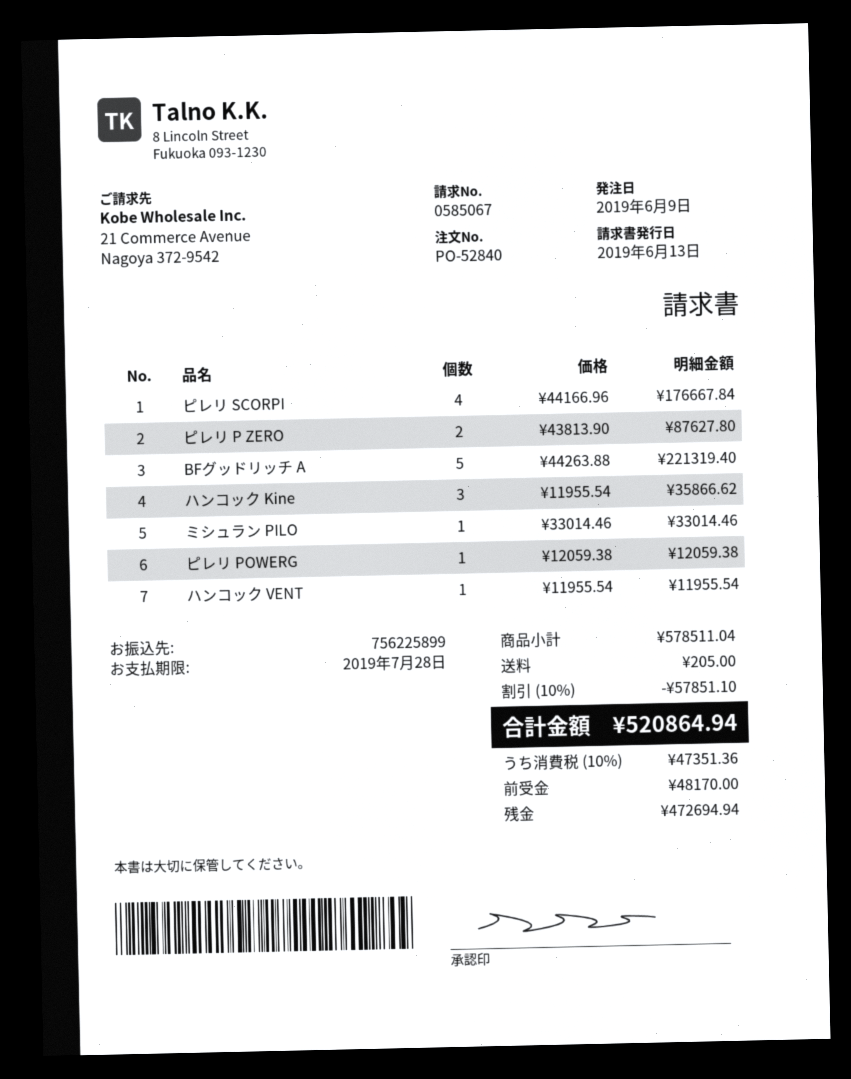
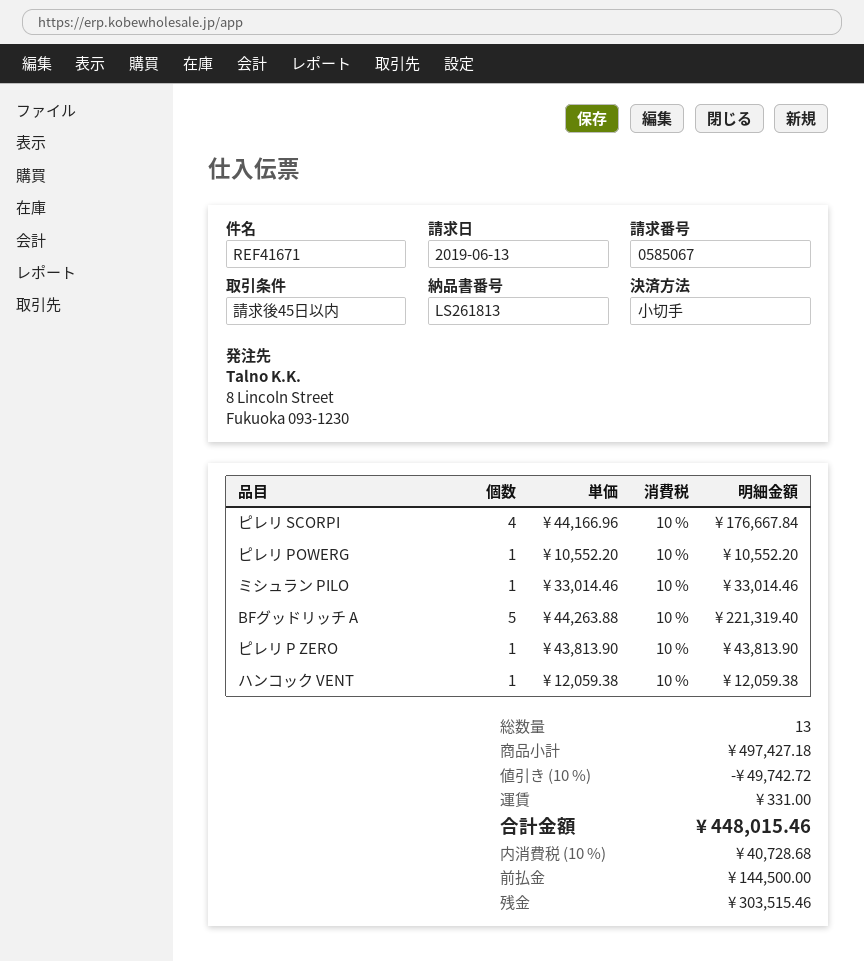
ピレリ P ZERO: 2 x 43813.90 = 87627.80 -> 1 x 43813.90 = 43813.90
ハンコック Kine: 3 x 11955.54 = 35866.62 -> none
ピレリ POWERG: 1 x 12059.38 = 12059.38 -> 1 x 10552.20 = 10552.20
ハンコック VENT: 1 x 11955.54 = 11955.54 -> 1 x 12059.38 = 12059.38
subtotal: 578511.04 -> 497427.18
discount: 10% = 57851.10 -> 10% = 49742.72
shipping: 205.00 -> 331.00
tax: 10% = 47351.36 -> 10% = 40728.68
total: 520864.94 -> 448015.46
deposit: 48170.00 -> 144500.00
balance: 472694.94 -> 303515.46

